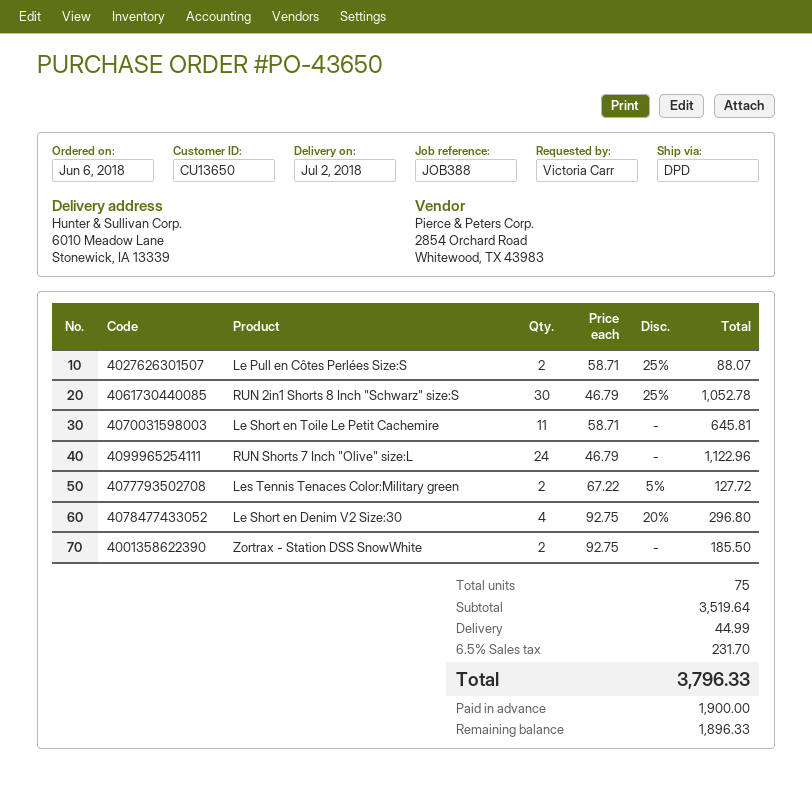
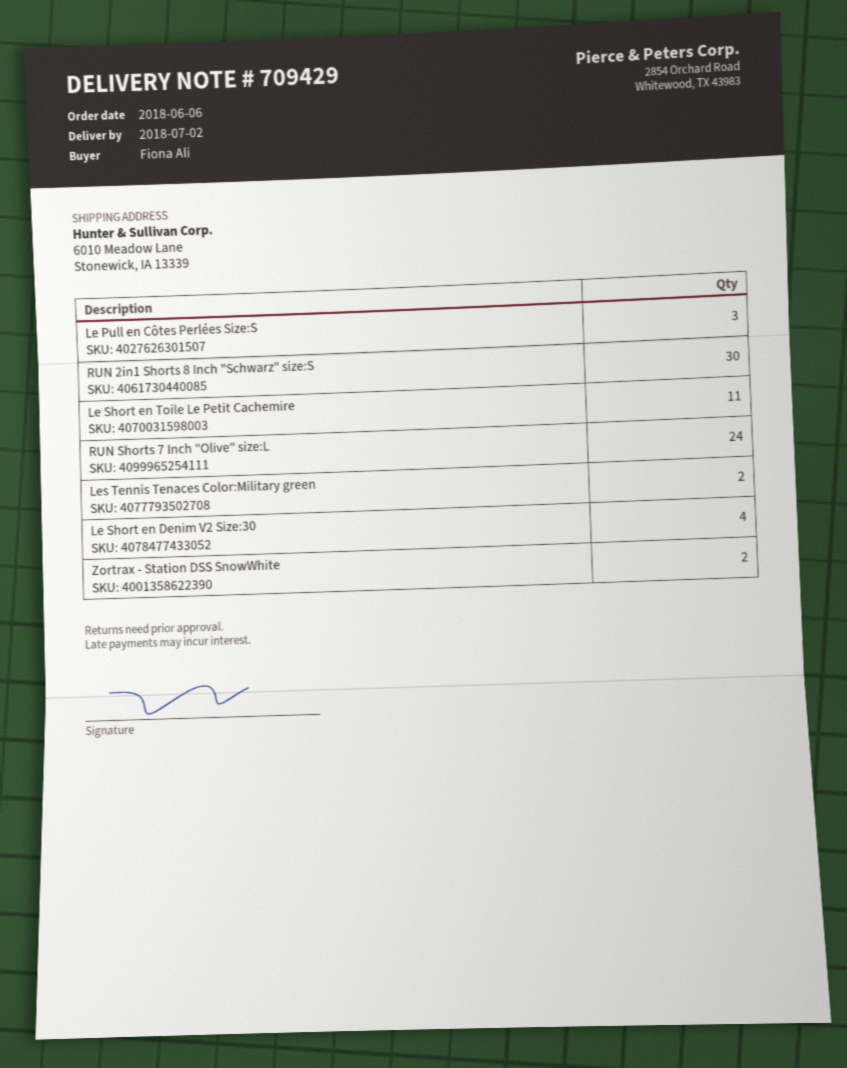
ordered by: Victoria Carr -> Fiona Ali
Le Pull en Côtes Perlées Size:S: 2 -> 3

